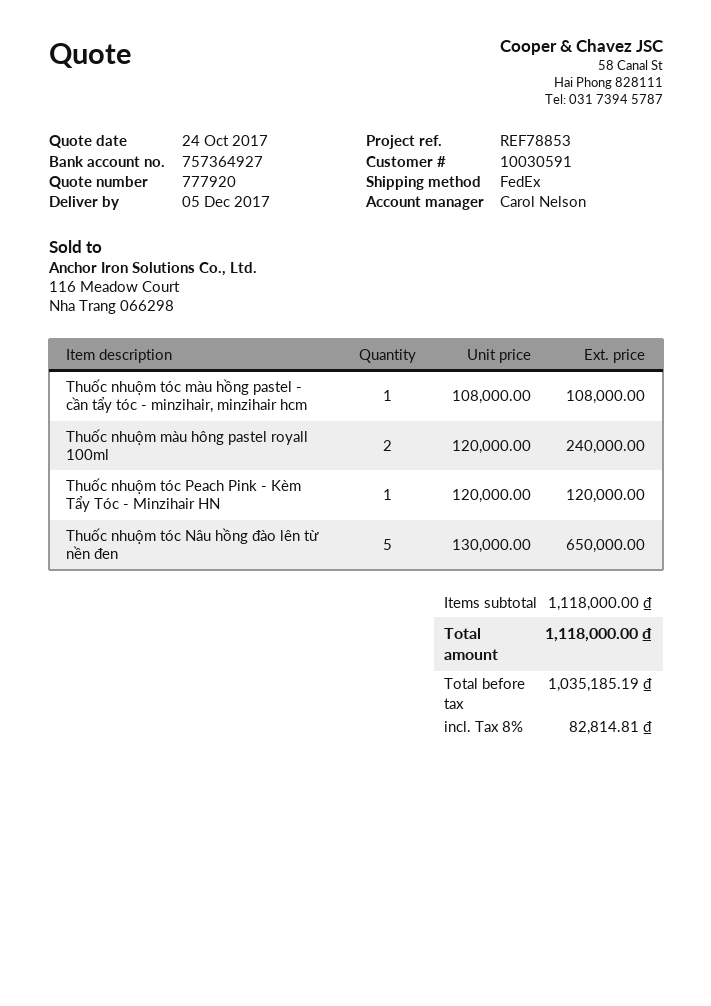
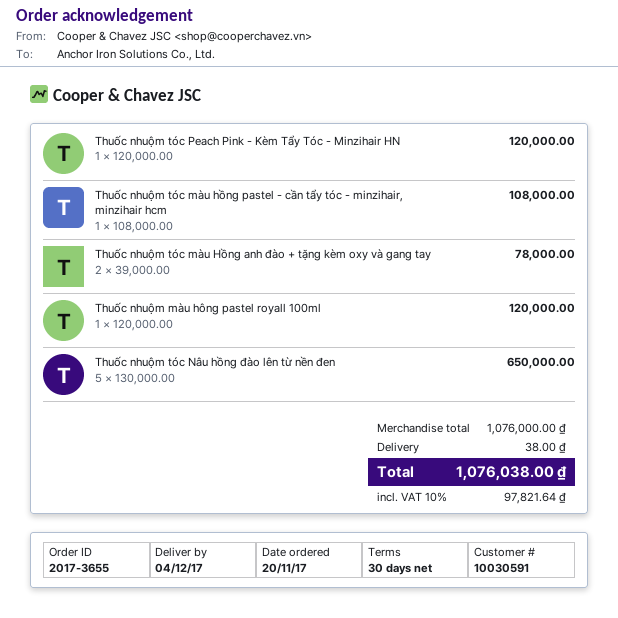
delivery date: 2017-12-05 -> 2017-12-04
Thuốc nhuộm màu hông pastel royall 100ml: 2 x 120000.00 = 240000.00 -> 1 x 120000.00 = 120000.00
Thuốc nhuộm tóc màu Hồng anh đào + tặng kèm oxy và gang tay: none -> 2 x 39000.00 = 78000.00
subtotal: 1118000.00 -> 1076000.00
shipping: none -> 38.00
tax: 8% = 82814.81 -> 10% = 97821.64
total: 1118000.00 -> 1076038.00

